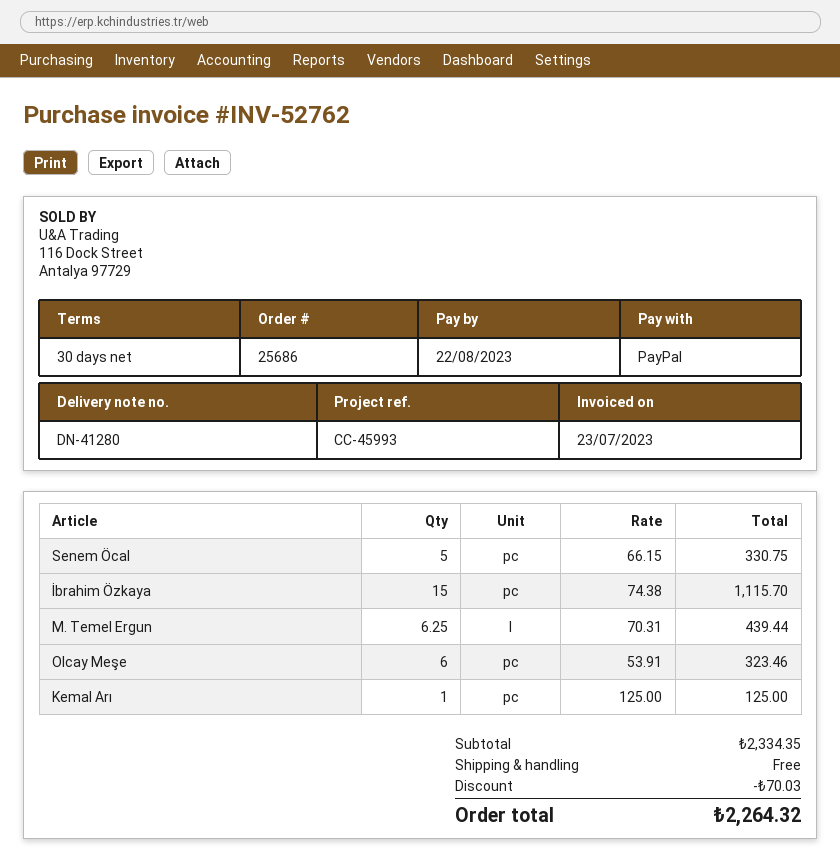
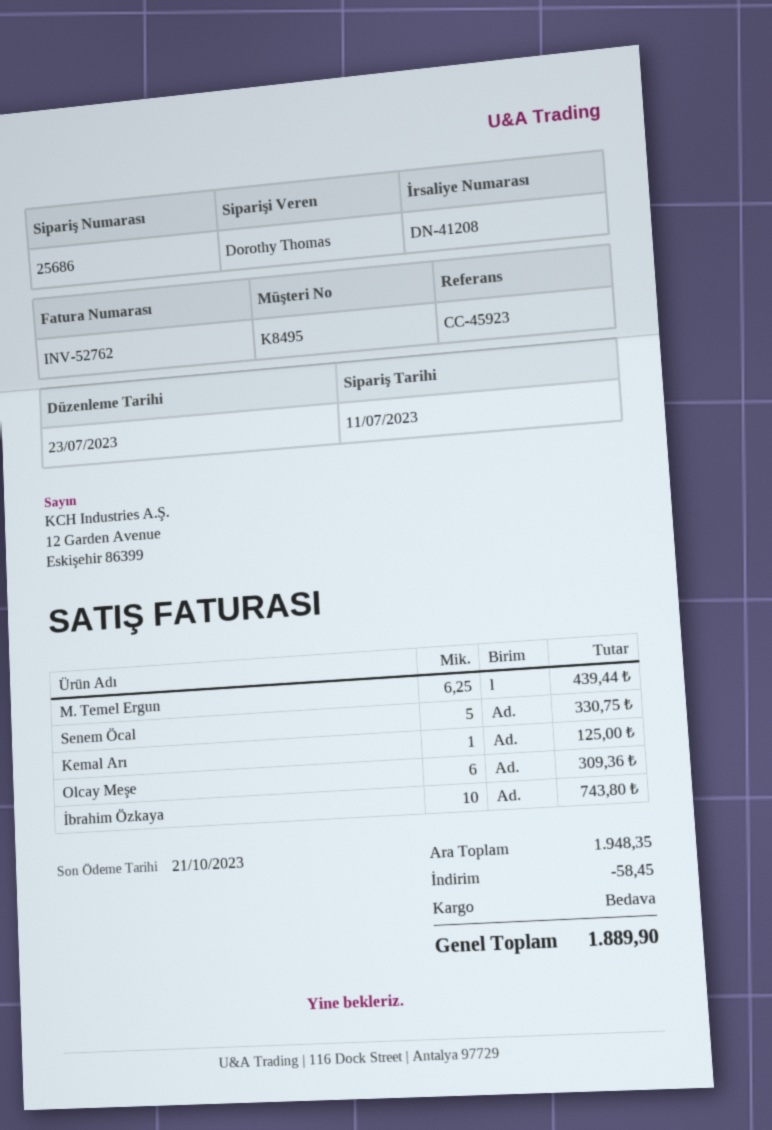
delivery note number: DN-41280 -> DN-41208
due date: 2023-08-22 -> 2023-10-21
reference: CC-45993 -> CC-45923
İbrahim Özkaya: 15 for 1115.70 -> 10 for 743.80
Olcay Meşe: 6 for 323.46 -> 6 for 309.36
subtotal: 2334.35 -> 1948.35
discount: 70.03 -> 58.45
total: 2264.32 -> 1889.90

